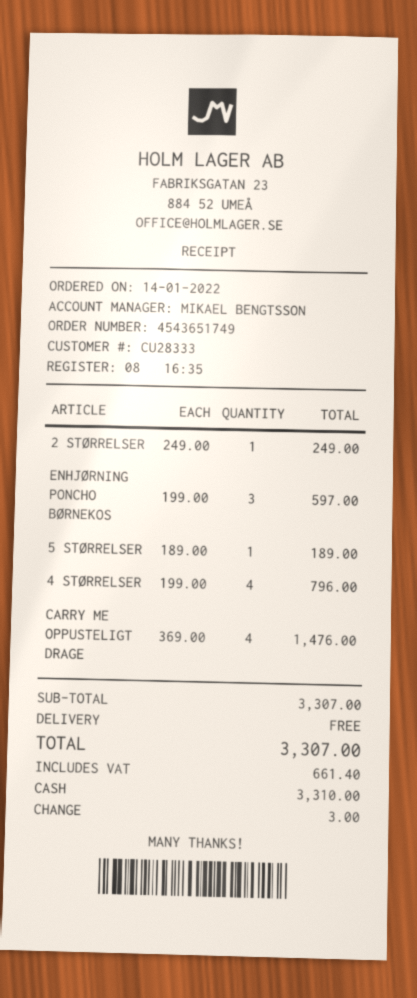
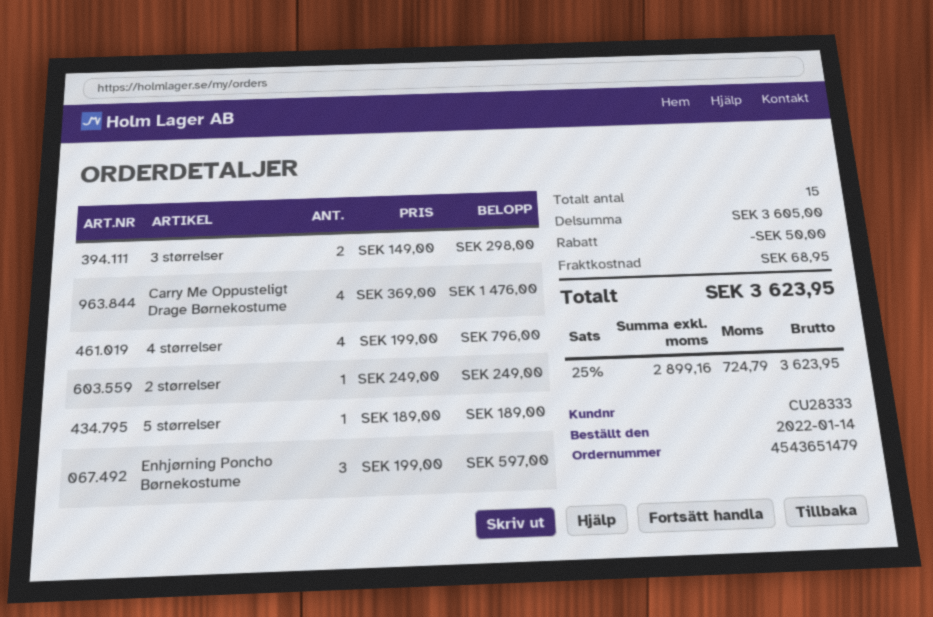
order number: 4543651749 -> 4543651479
3 størrelser: none -> 2 x 149.00 = 298.00
subtotal: 3307.00 -> 3605.00
discount: none -> 50.00
shipping: 0.00 -> 68.95
tax: 661.40 -> 724.79
total: 3307.00 -> 3623.95

